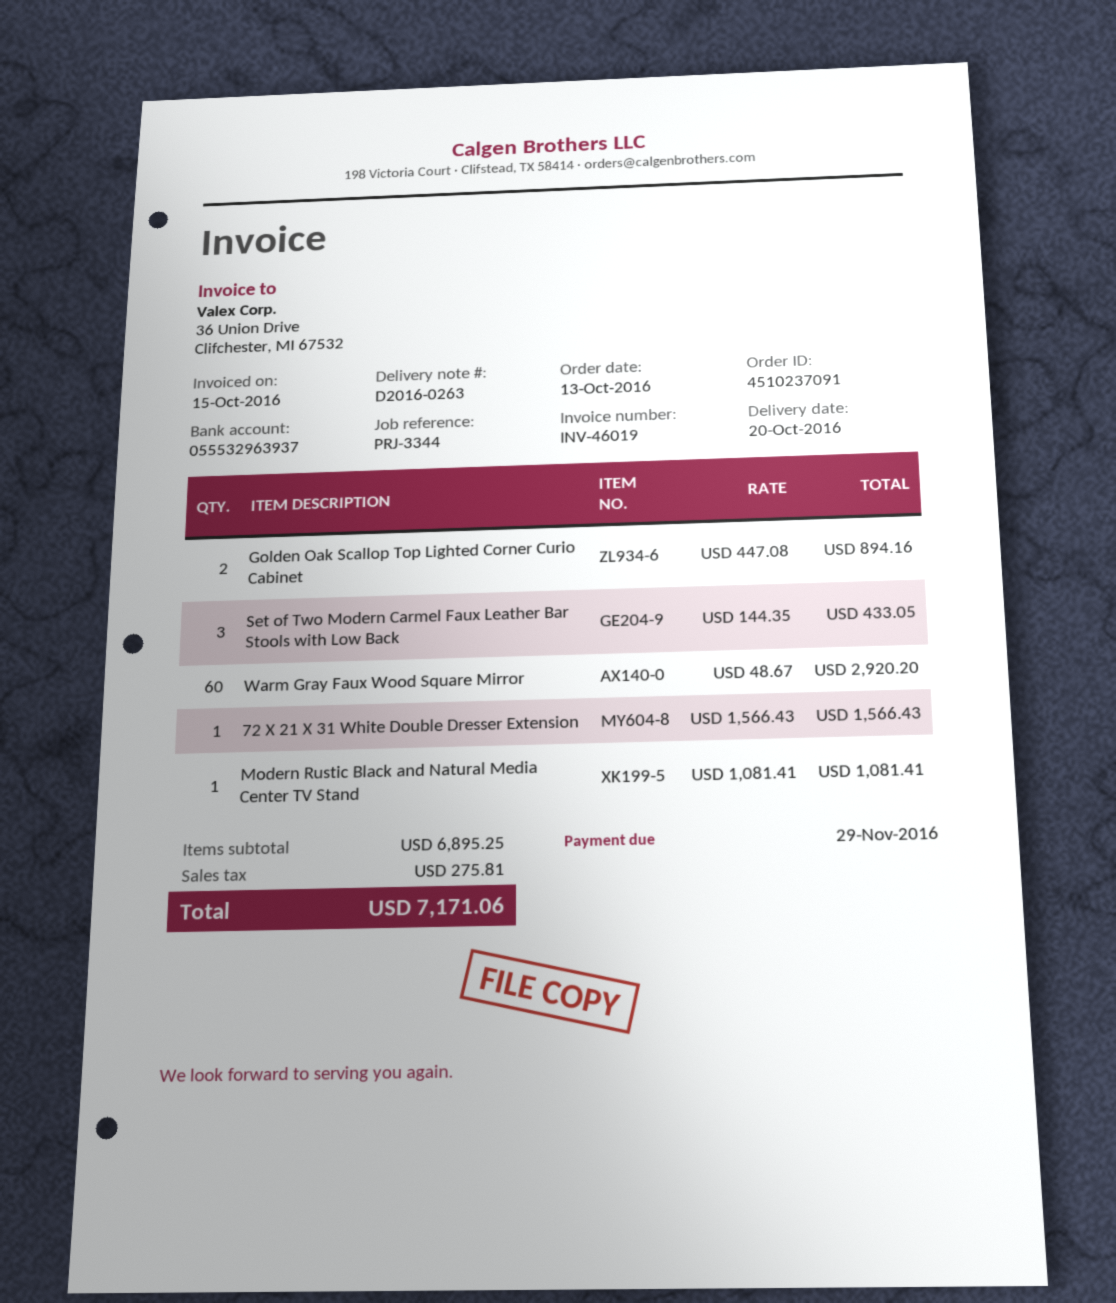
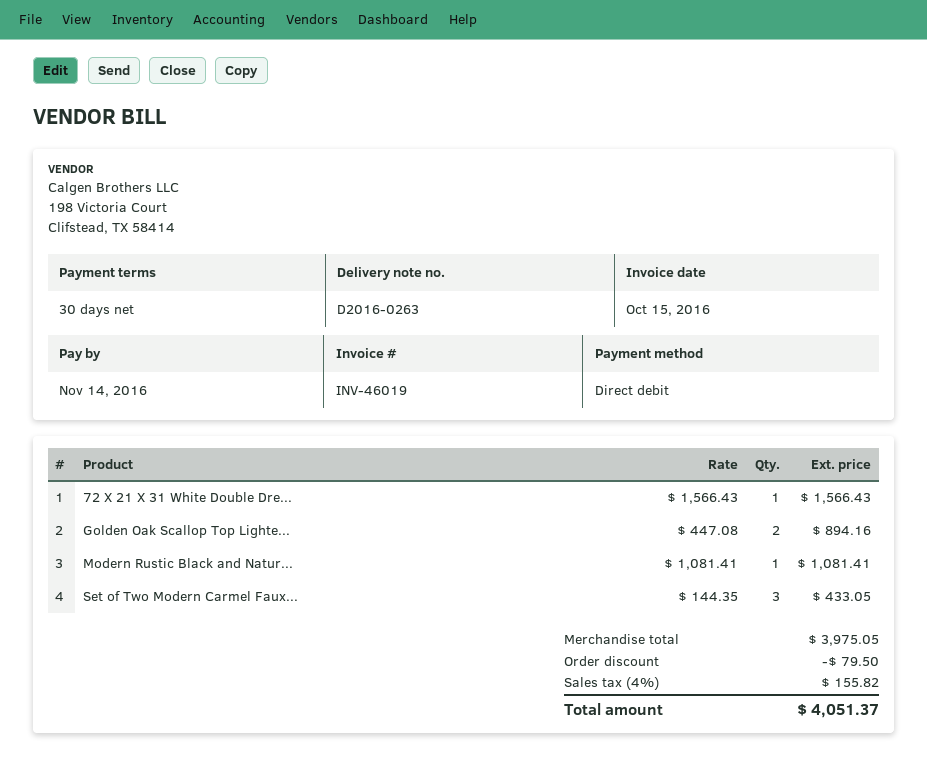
due date: 2016-11-29 -> 2016-11-14
Warm Gray Faux Wood Square Mirror: 60 x 48.67 = 2920.20 -> none
subtotal: 6895.25 -> 3975.05
discount: none -> 79.50
tax: 275.81 -> 155.82
total: 7171.06 -> 4051.37

